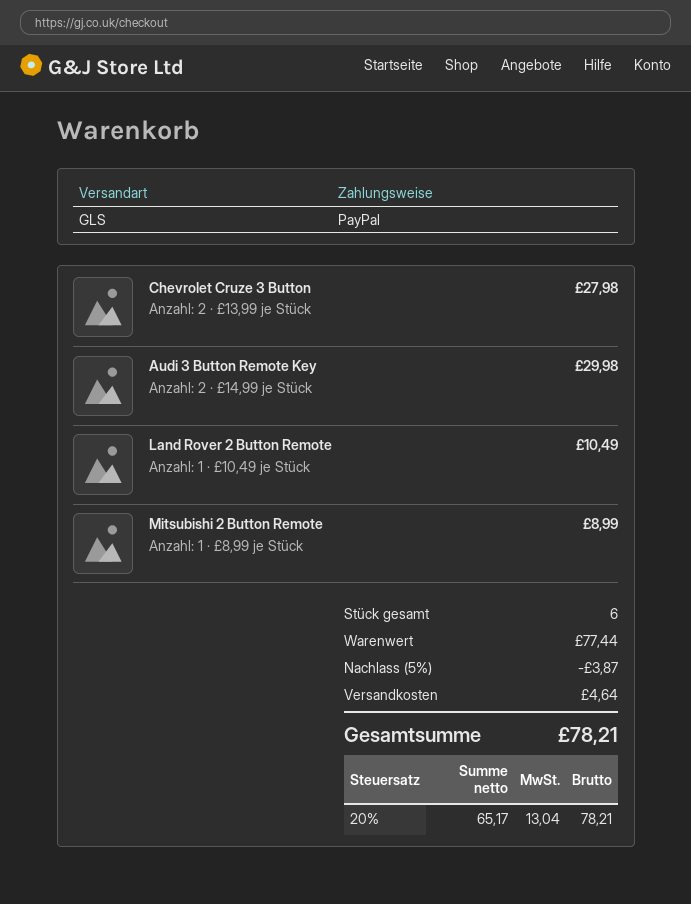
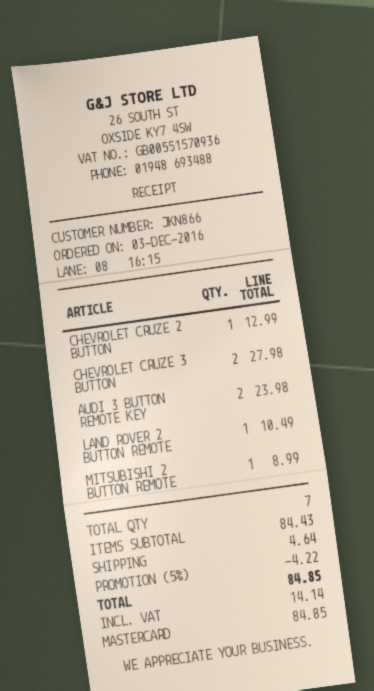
payment method: PayPal -> Mastercard
Audi 3 Button Remote Key: 2 for 29.98 -> 2 for 23.98
CHEVROLET CRUZE 2 BUTTON: none -> 1 for 12.99
total quantity: 6 -> 7
subtotal: 77.44 -> 84.43
discount: 5% = 3.87 -> 5% = 4.22
tax: 13.04 -> 14.14
total: 78.21 -> 84.85

